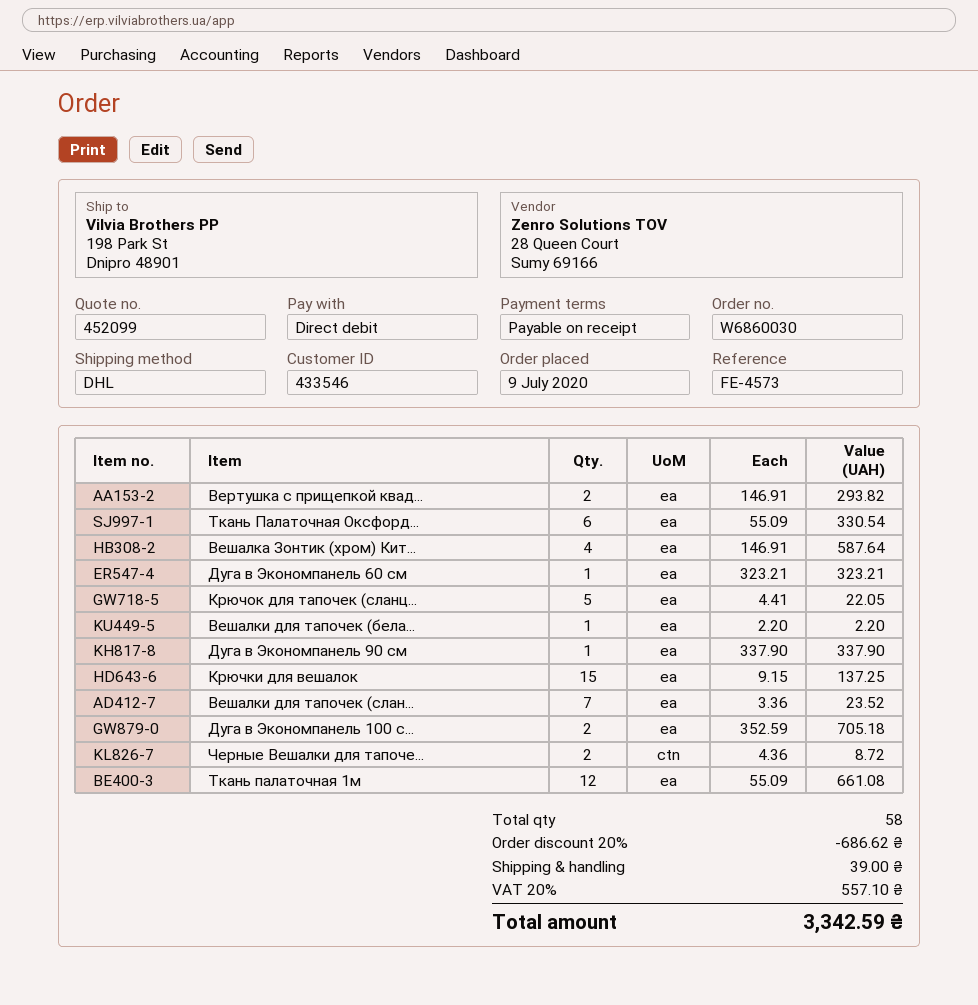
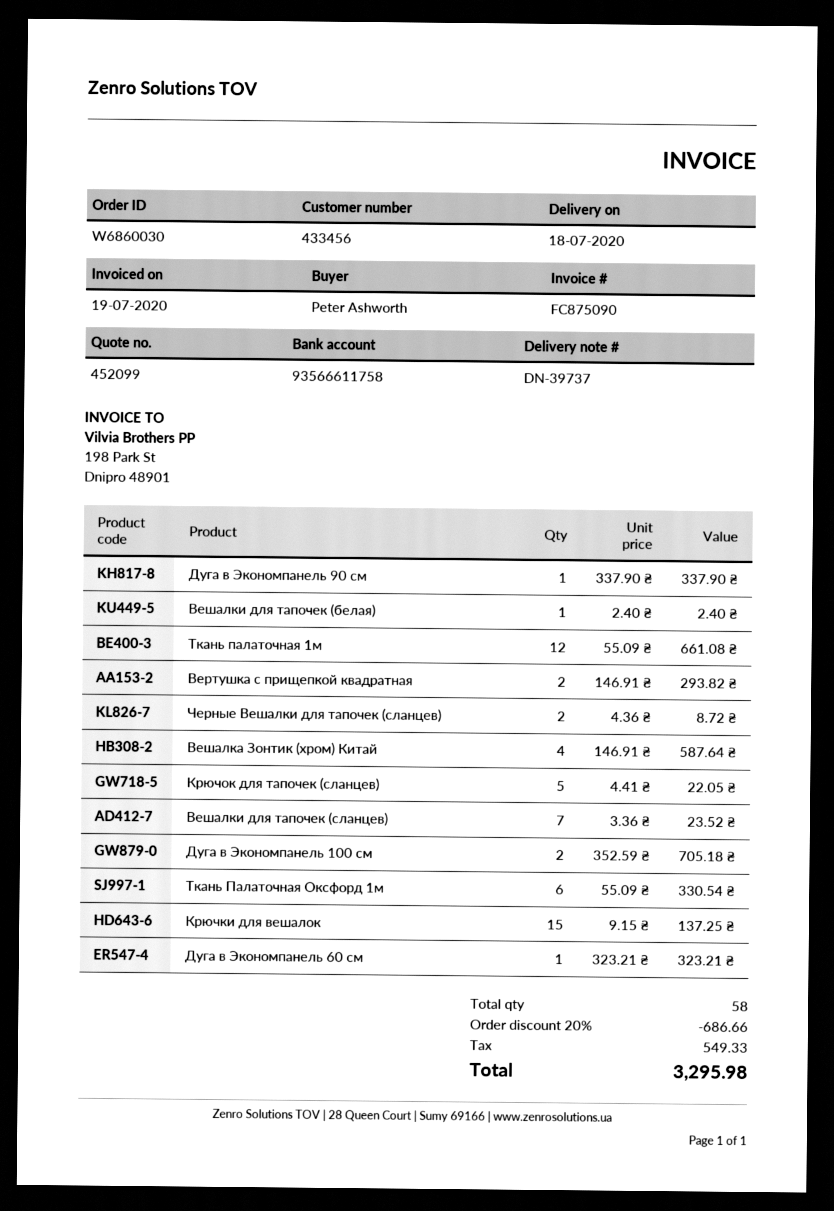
customer number: 433546 -> 433456
Вешалки для тапочек (бела...: 1 x 2.20 = 2.20 -> 1 x 2.40 = 2.40
discount: 20% = 686.62 -> 20% = 686.66
shipping: 39.00 -> none
tax: 557.10 -> 549.33
total: 3342.59 -> 3295.98

